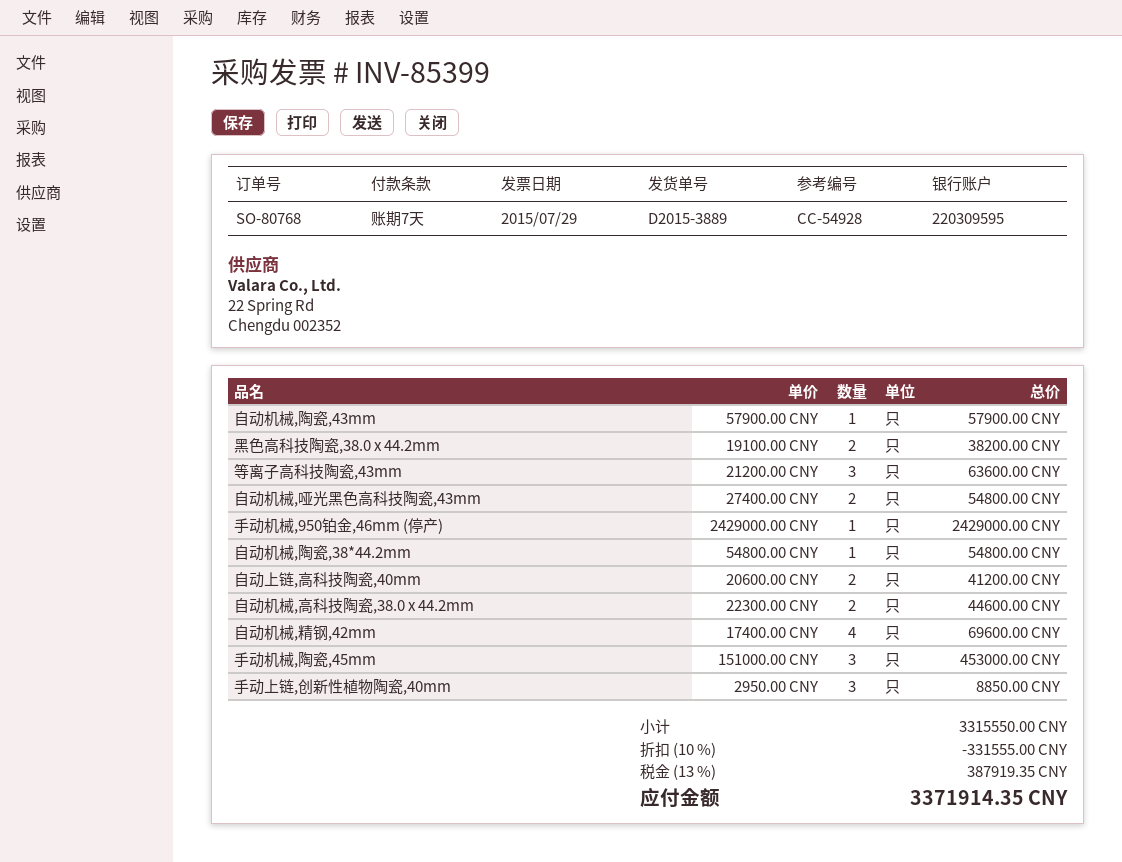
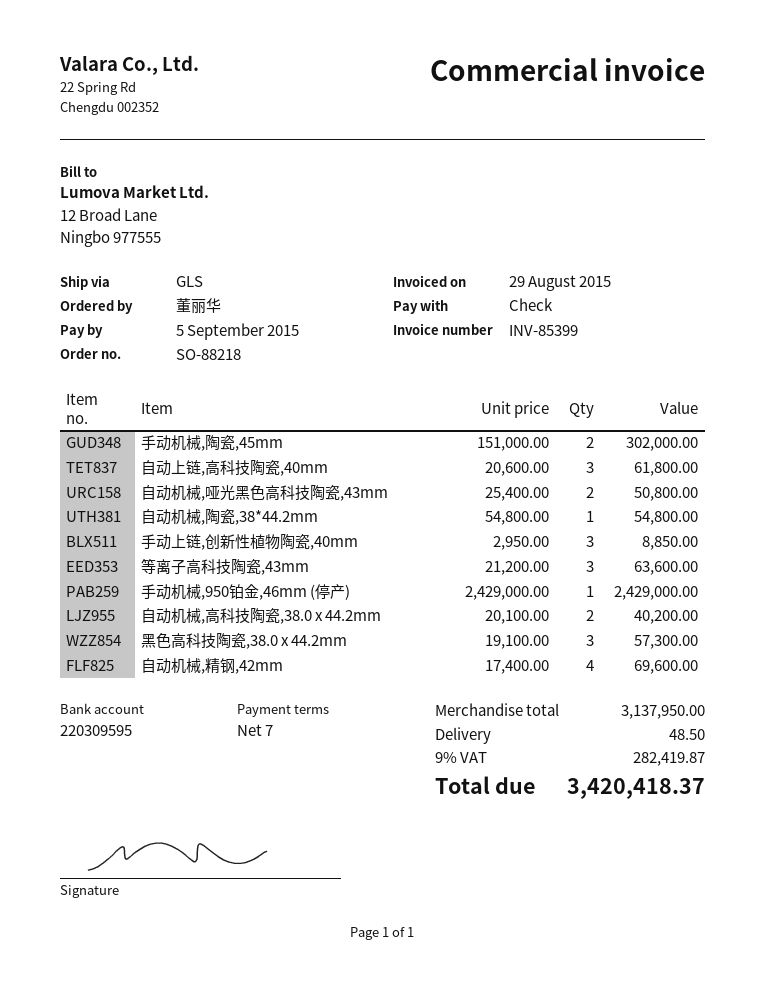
order number: SO-80768 -> SO-88218
invoice date: 2015-07-29 -> 2015-08-29
自动机械,陶瓷,43mm: 1 x 57900.00 = 57900.00 -> none
黑色高科技陶瓷,38.0 x 44.2mm: 2 x 19100.00 = 38200.00 -> 3 x 19100.00 = 57300.00
自动机械,哑光黑色高科技陶瓷,43mm: 2 x 27400.00 = 54800.00 -> 2 x 25400.00 = 50800.00
自动上链,高科技陶瓷,40mm: 2 x 20600.00 = 41200.00 -> 3 x 20600.00 = 61800.00
自动机械,高科技陶瓷,38.0 x 44.2mm: 2 x 22300.00 = 44600.00 -> 2 x 20100.00 = 40200.00
手动机械,陶瓷,45mm: 3 x 151000.00 = 453000.00 -> 2 x 151000.00 = 302000.00
subtotal: 3315550.00 -> 3137950.00
discount: 10% = 331555.00 -> none
shipping: none -> 48.50
tax: 13% = 387919.35 -> 9% = 282419.87
total: 3371914.35 -> 3420418.37

